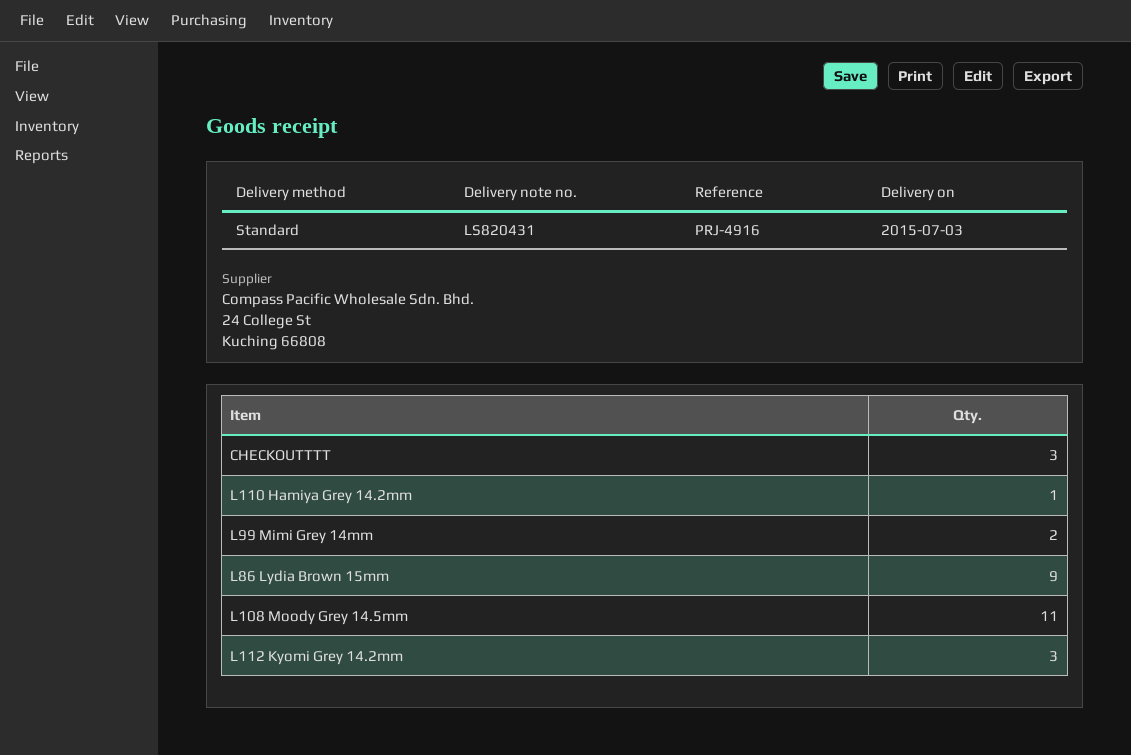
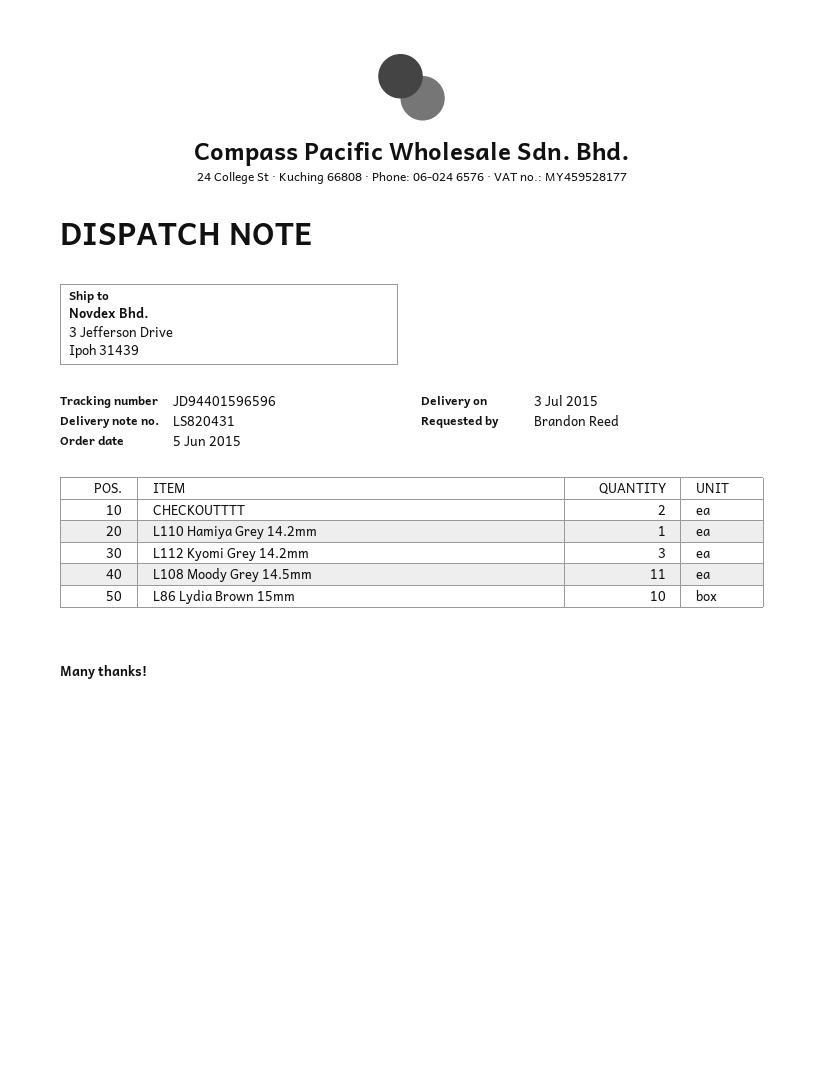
CHECKOUTTTT: 3 -> 2
L99 Mimi Grey 14mm: 2 -> none
L86 Lydia Brown 15mm: 9 -> 10

